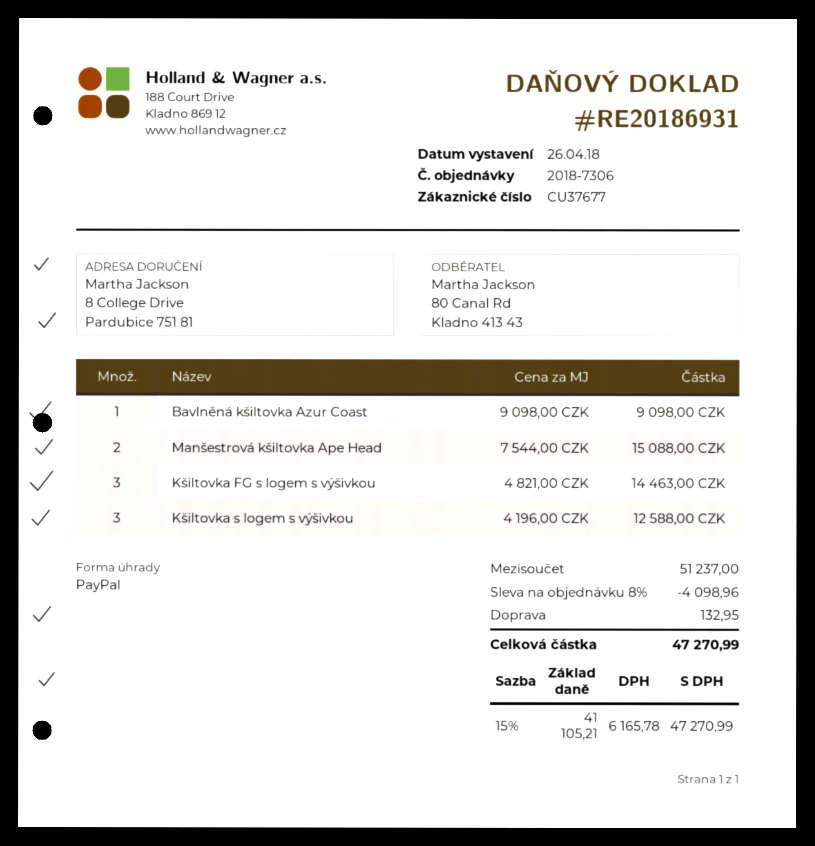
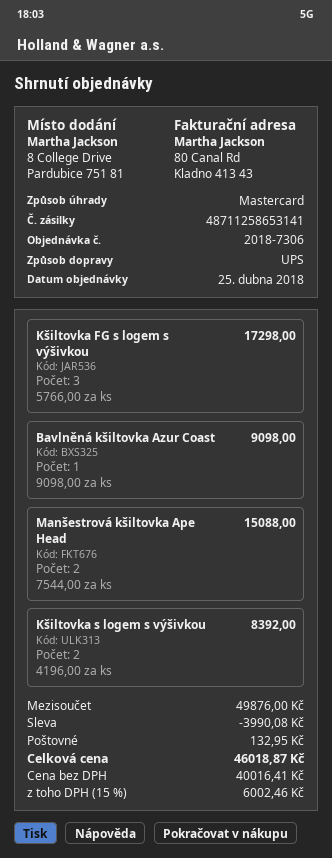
payment method: PayPal -> Mastercard
Kšiltovka FG s logem s výšivkou: 3 x 4821.00 = 14463.00 -> 3 x 5766.00 = 17298.00
Kšiltovka s logem s výšivkou: 3 x 4196.00 = 12588.00 -> 2 x 4196.00 = 8392.00
subtotal: 51237.00 -> 49876.00
discount: 4098.96 -> 3990.08
net: 41105.21 -> 40016.41
tax: 15% = 6165.78 -> 15% = 6002.46
total: 47270.99 -> 46018.87

